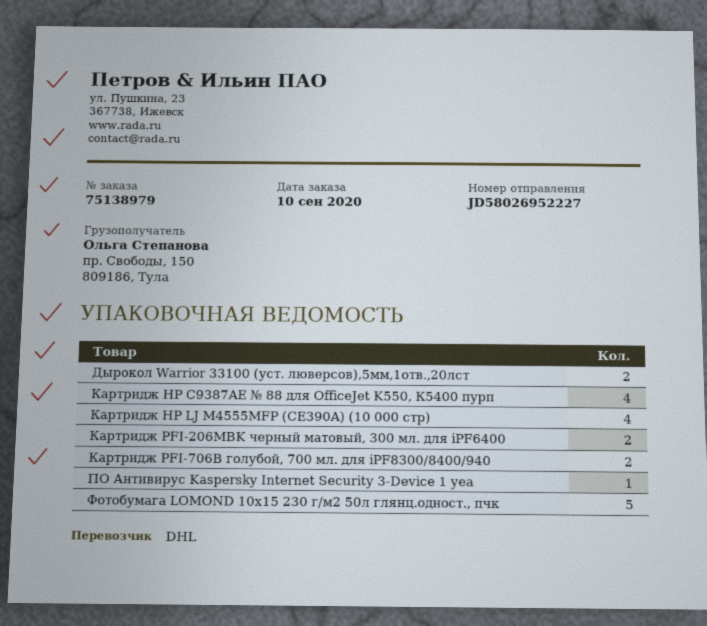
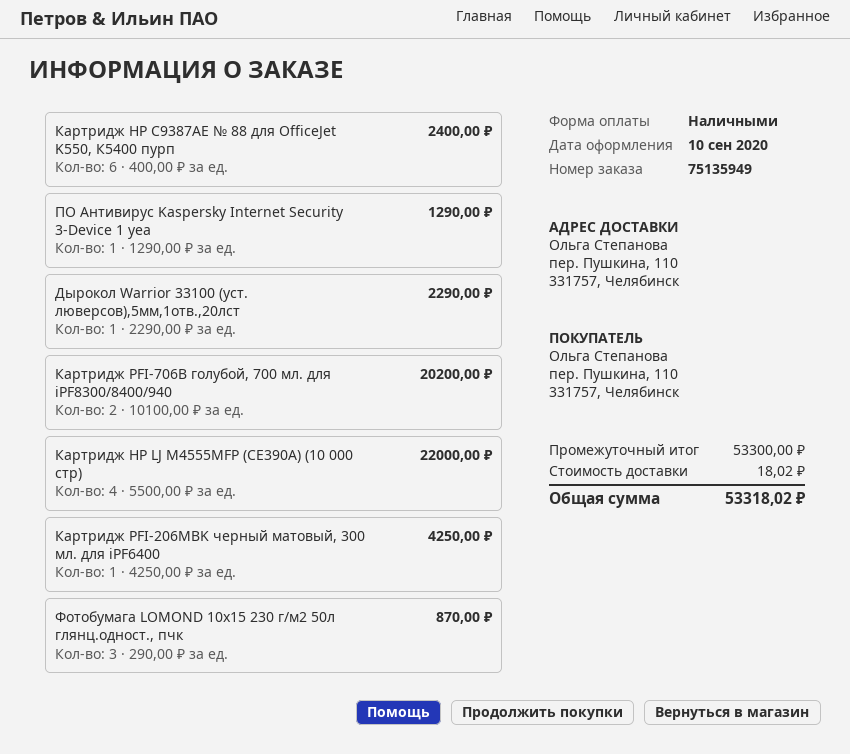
order number: 75138979 -> 75135949
ship to: пр. Свободы, 150, 809186, Тула -> пер. Пушкина, 110, 331757, Челябинск
Дырокол Warrior 33100 (уст. люверсов),5мм,1отв.,20лст: 2 -> 1
Картридж HP C9387AE № 88 для OfficeJet K550, К5400 пурп: 4 -> 6
Картридж PFI-206MBK черный матовый, 300 мл. для iPF6400: 2 -> 1
Фотобумага LOMOND 10x15 230 г/м2 50л глянц.одност., пчк: 5 -> 3

